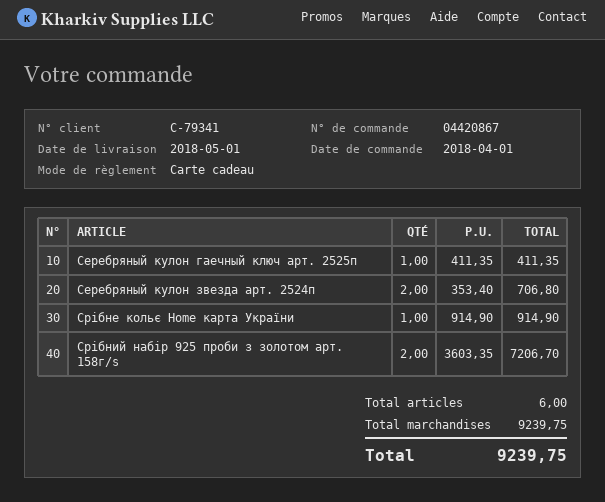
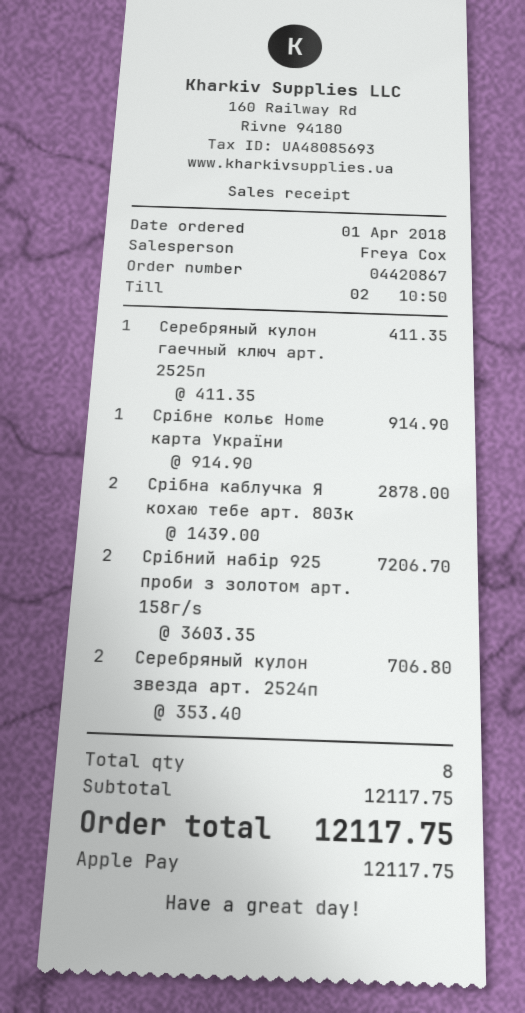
payment method: gift card -> Apple Pay
Срібна каблучка Я кохаю тебе арт. 803к: none -> 2 x 1439.00 = 2878.00
total quantity: 6 -> 8
subtotal: 9239.75 -> 12117.75
total: 9239.75 -> 12117.75

